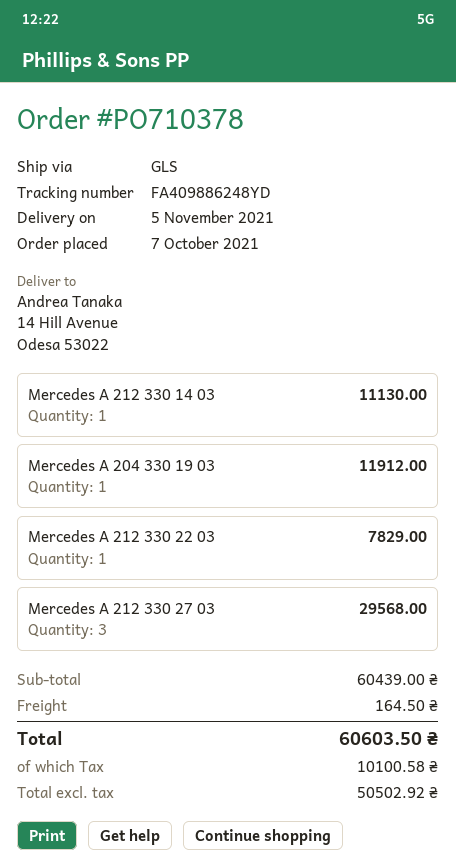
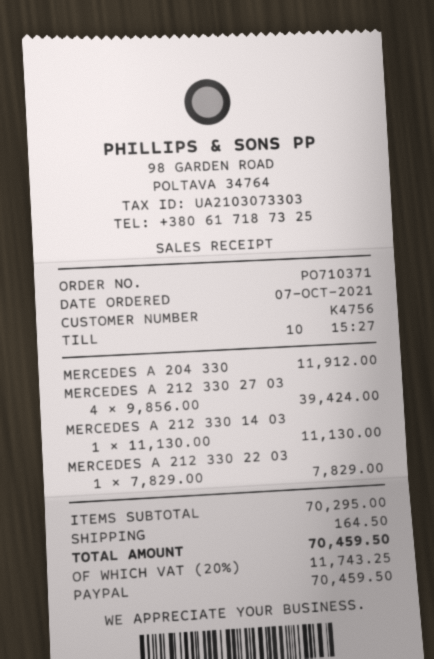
order number: PO710378 -> PO710371
Mercedes A 212 330 27 03: 3 for 29568.00 -> 4 for 39424.00
subtotal: 60439.00 -> 70295.00
tax: 10100.58 -> 11743.25
total: 60603.50 -> 70459.50

